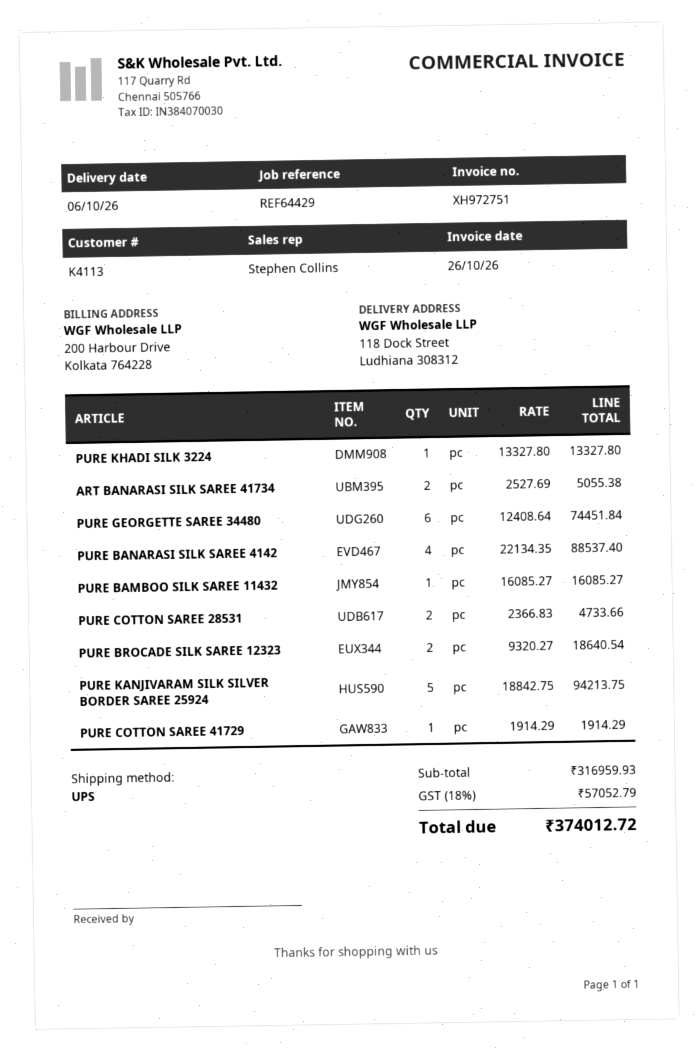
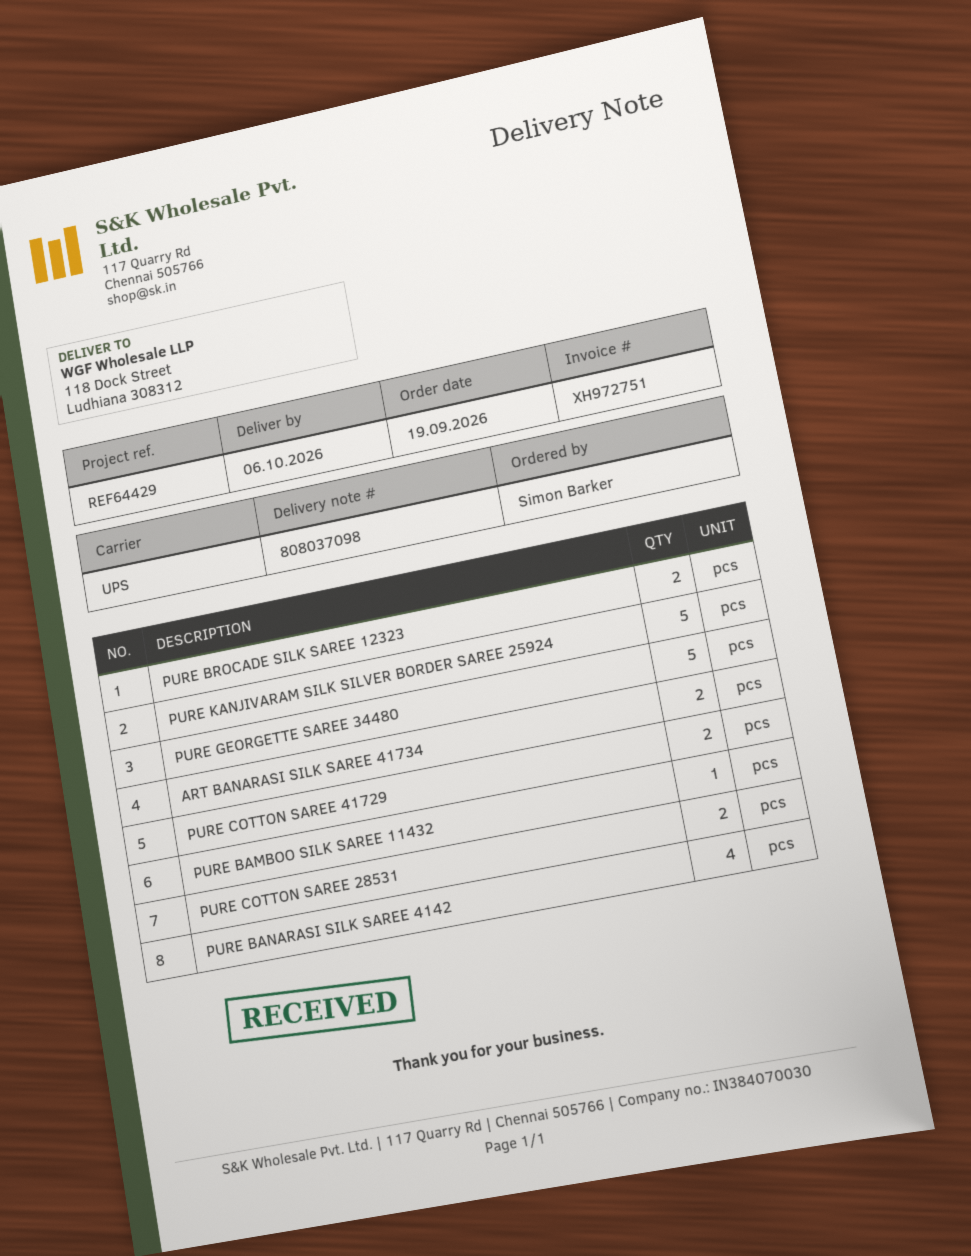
PURE KHADI SILK 3224: 1 -> none
PURE GEORGETTE SAREE 34480: 6 -> 5
PURE COTTON SAREE 41729: 1 -> 2

